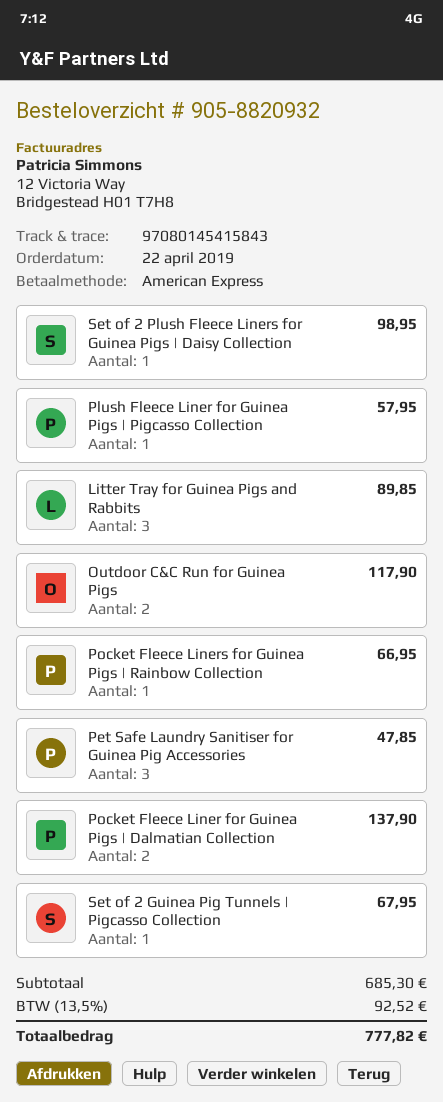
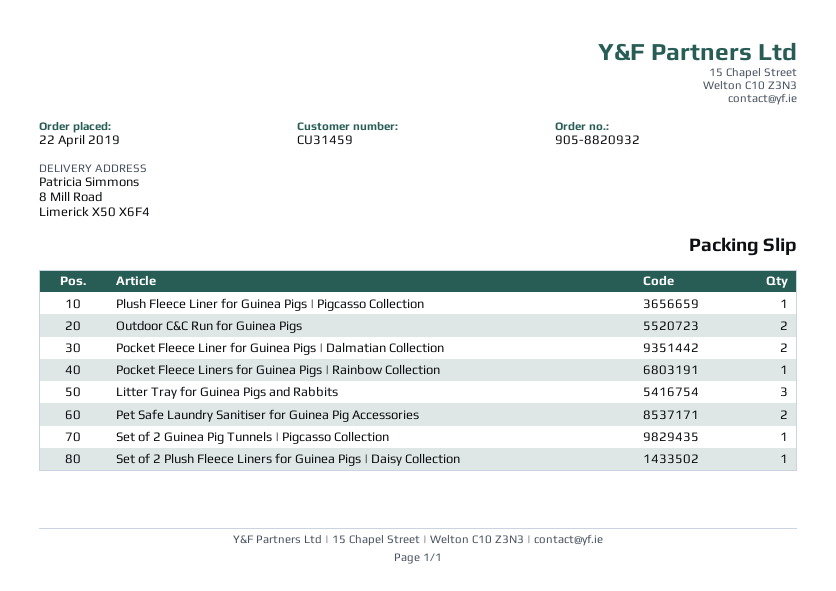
Pet Safe Laundry Sanitiser for Guinea Pig Accessories: 3 -> 2

